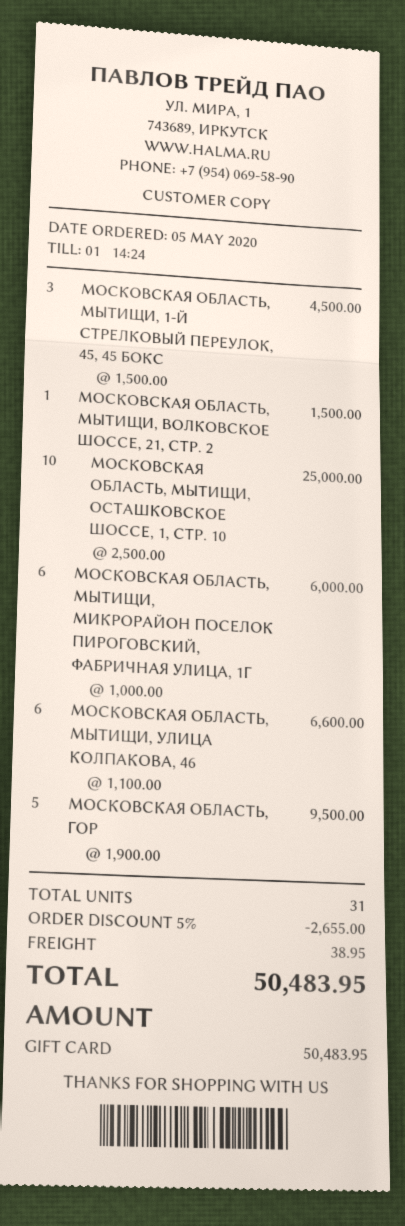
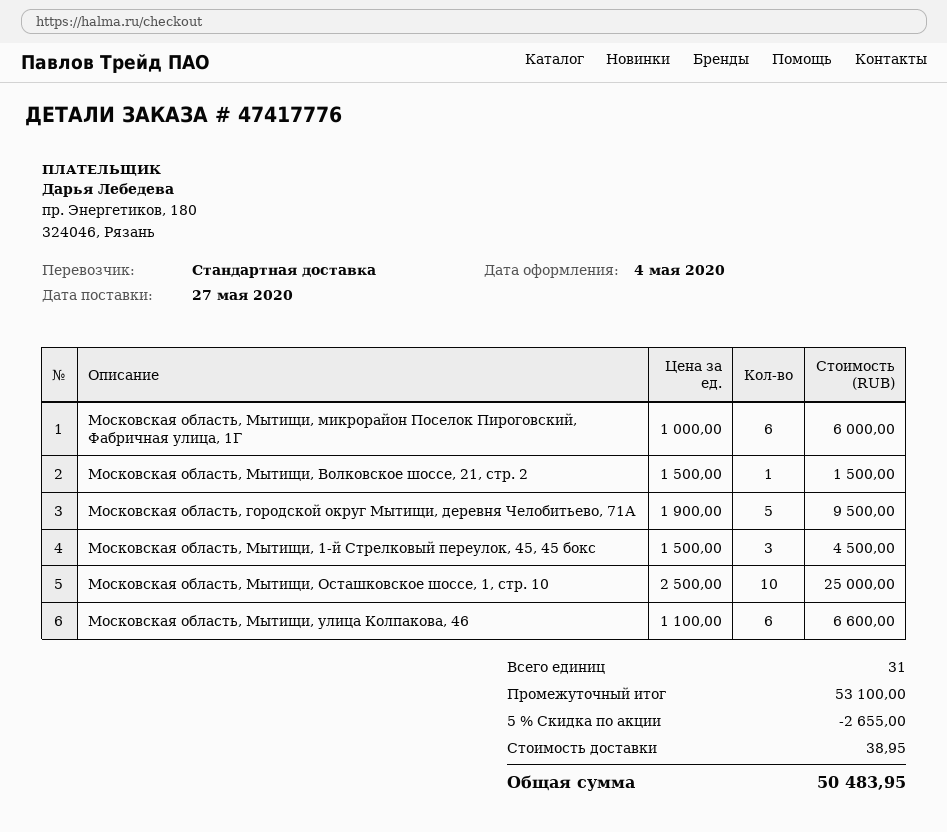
order date: 2020-05-05 -> 2020-05-04

